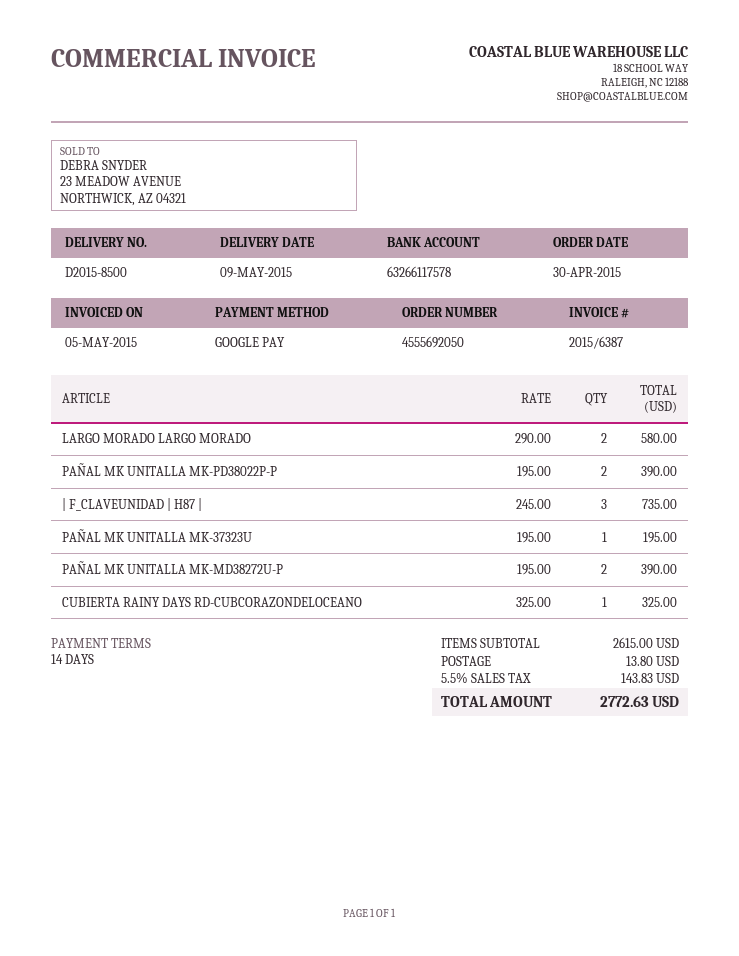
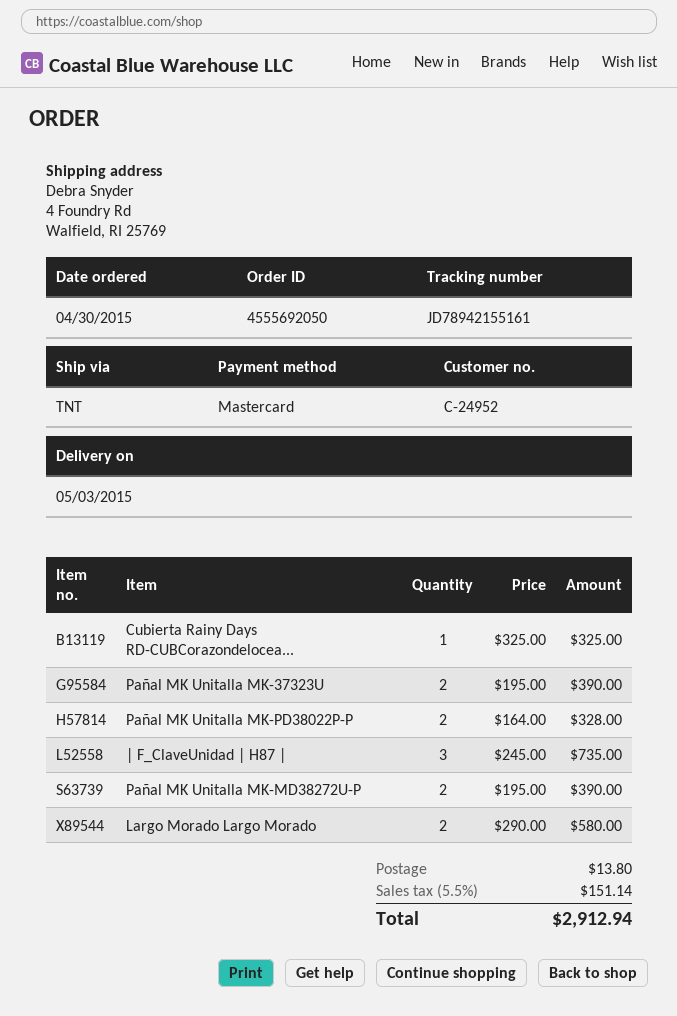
delivery date: 2015-05-09 -> 2015-05-03
payment method: Google Pay -> Mastercard
PAÑAL MK UNITALLA MK-PD38022P-P: 2 x 195.00 = 390.00 -> 2 x 164.00 = 328.00
PAÑAL MK UNITALLA MK-37323U: 1 x 195.00 = 195.00 -> 2 x 195.00 = 390.00
tax: 5.5% = 143.83 -> 5.5% = 151.14
total: 2772.63 -> 2912.94

